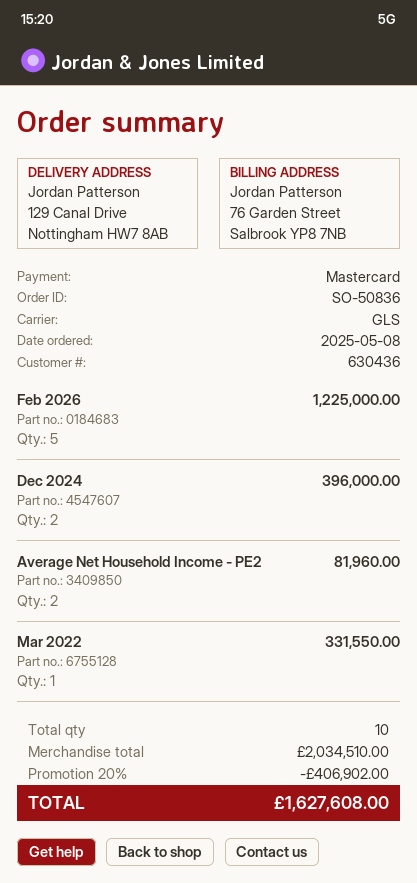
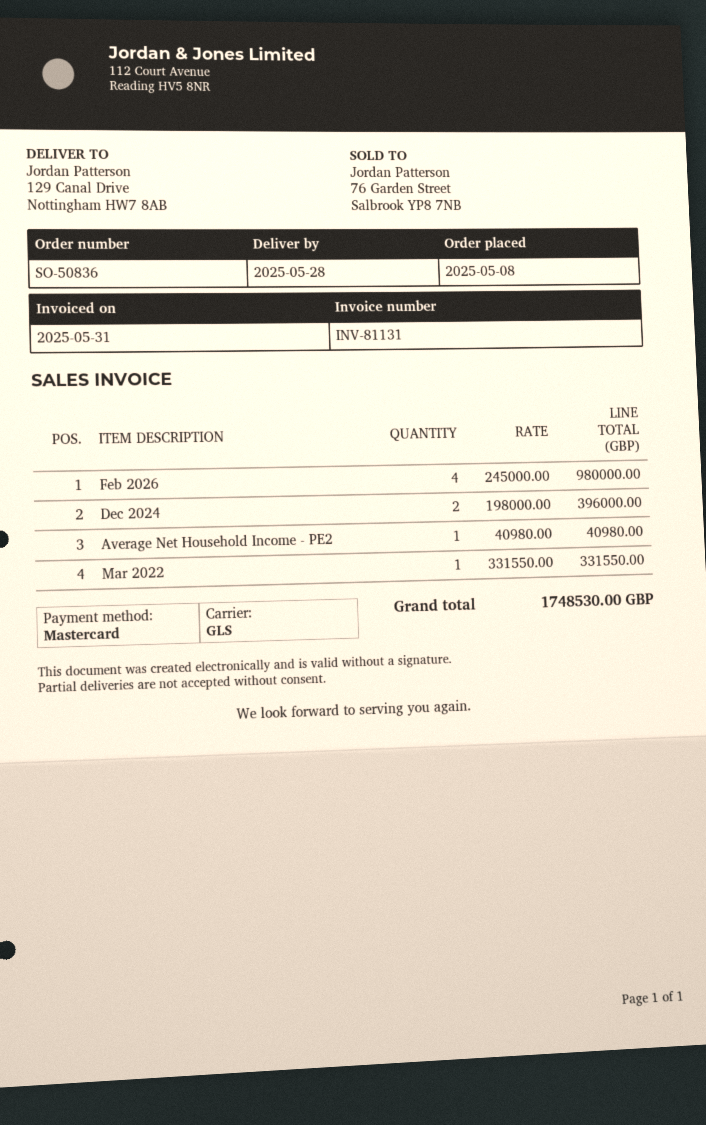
Feb 2026: 5 for 1225000.00 -> 4 for 980000.00
Average Net Household Income - PE2: 2 for 81960.00 -> 1 for 40980.00
discount: 20% = 406902.00 -> none
total: 1627608.00 -> 1748530.00

